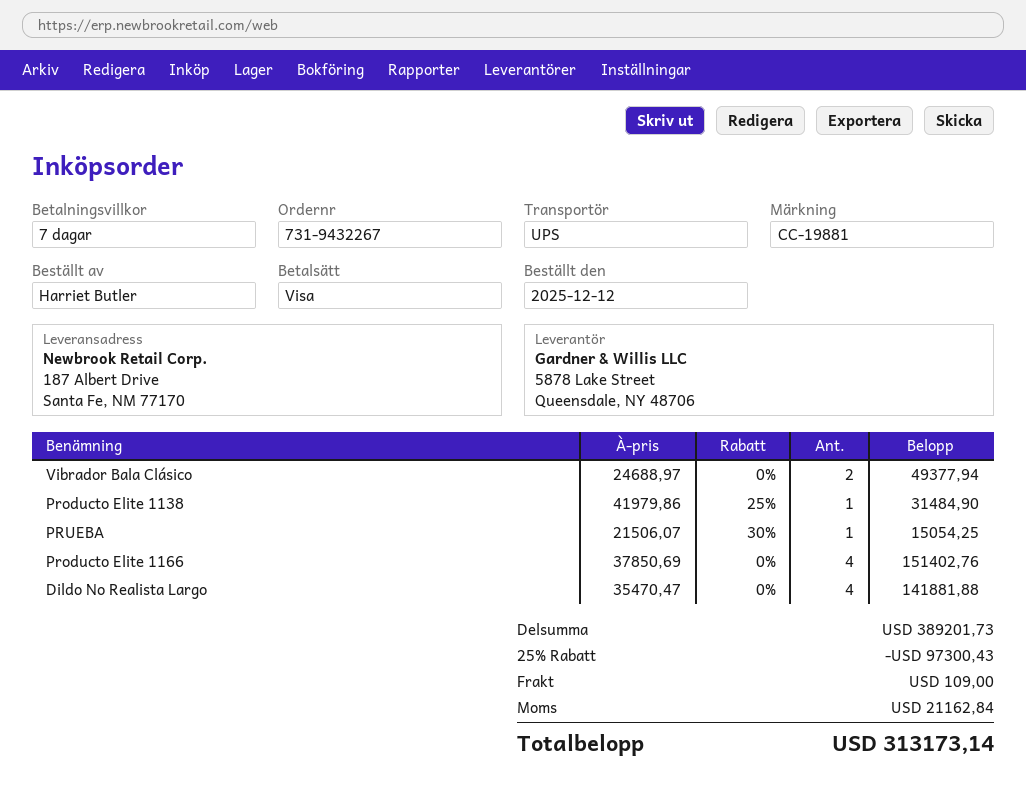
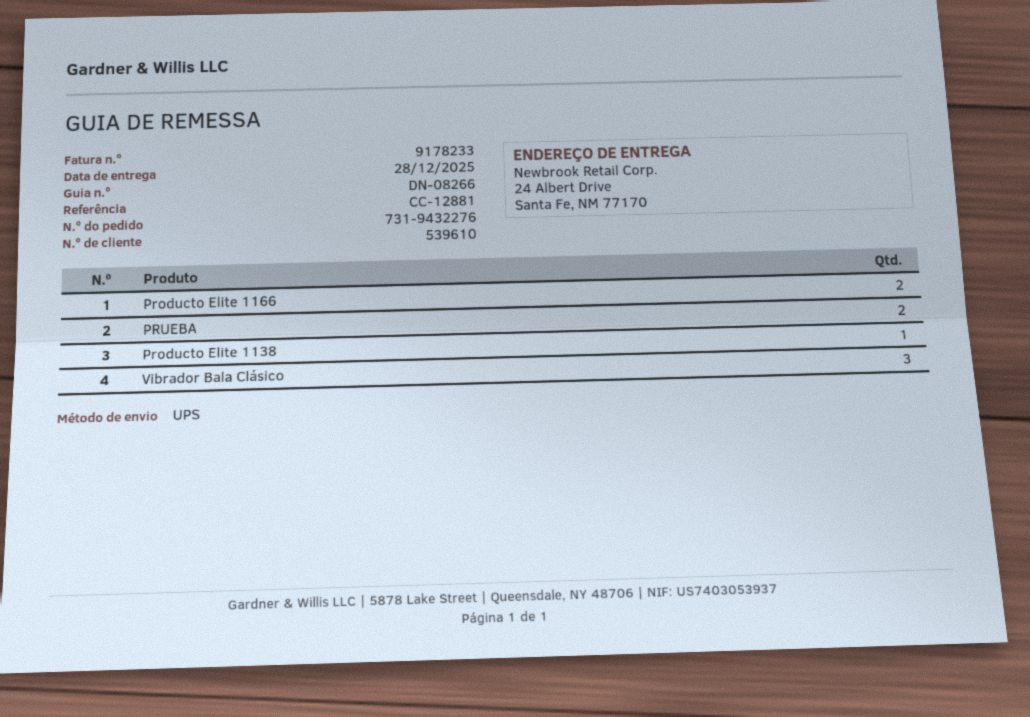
order number: 731-9432267 -> 731-9432276
reference: CC-19881 -> CC-12881
ship to: 187 Albert Drive, Santa Fe, NM 77170 -> 24 Albert Drive, Santa Fe, NM 77170
Vibrador Bala Clásico: 2 -> 3
PRUEBA: 1 -> 2
Producto Elite 1166: 4 -> 2
Dildo No Realista Largo: 4 -> none

